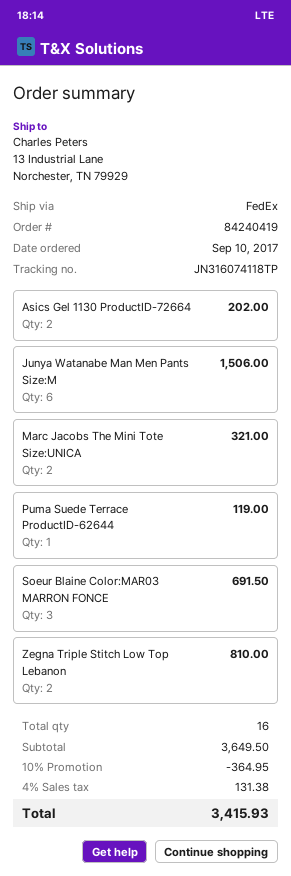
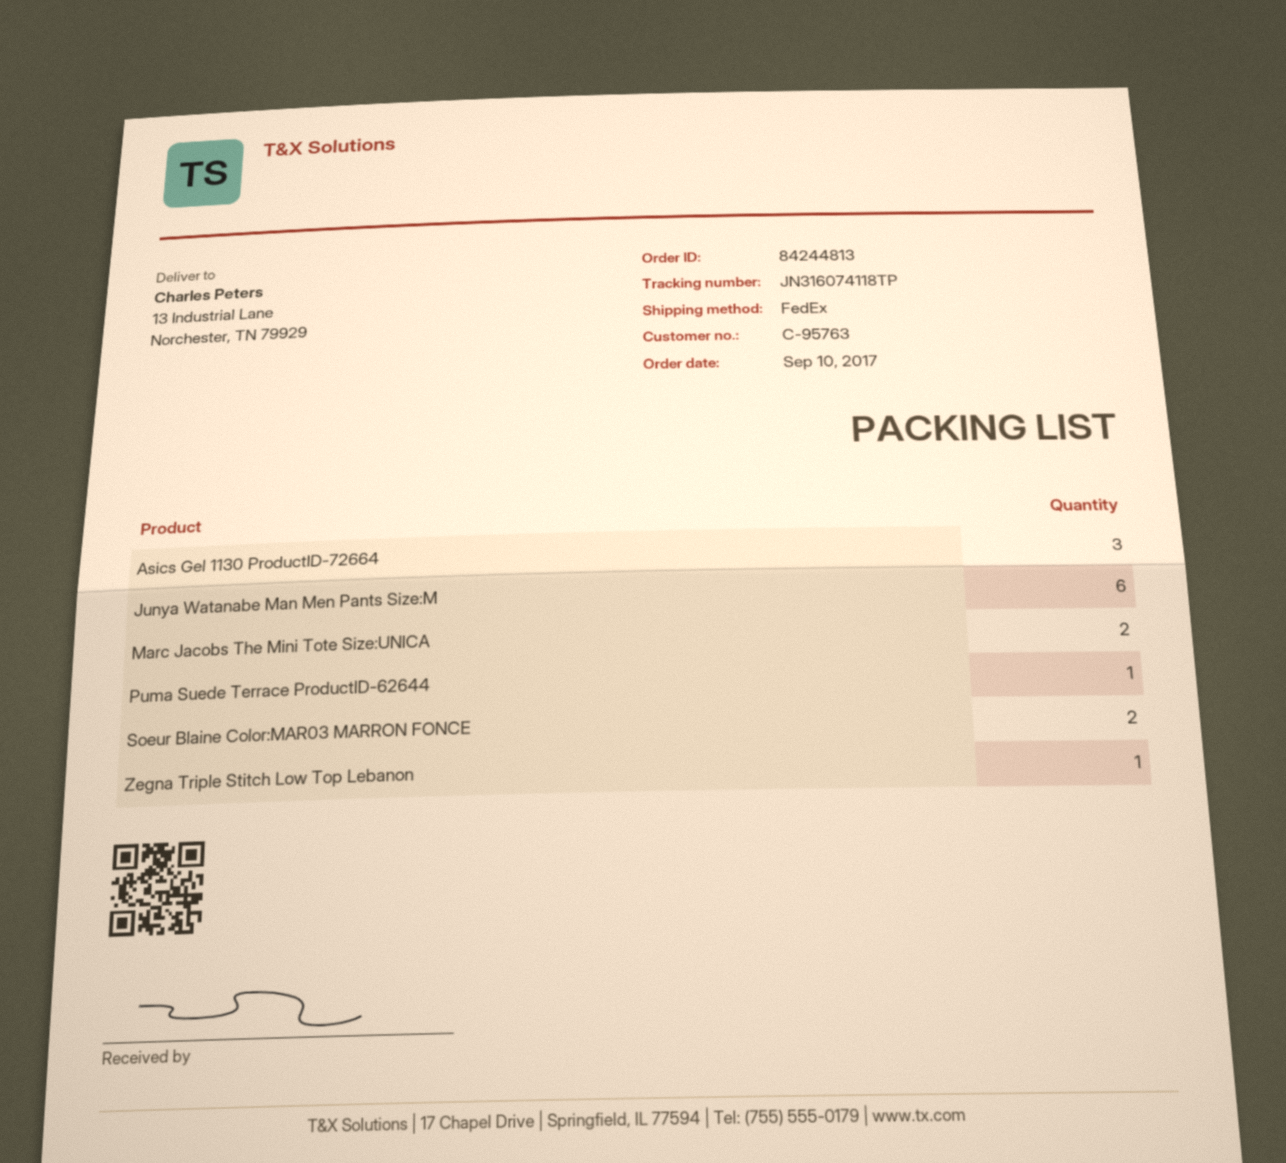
order number: 84240419 -> 84244813
Asics Gel 1130 ProductID-72664: 2 -> 3
Soeur Blaine Color:MAR03 MARRON FONCE: 3 -> 2
Zegna Triple Stitch Low Top Lebanon: 2 -> 1

